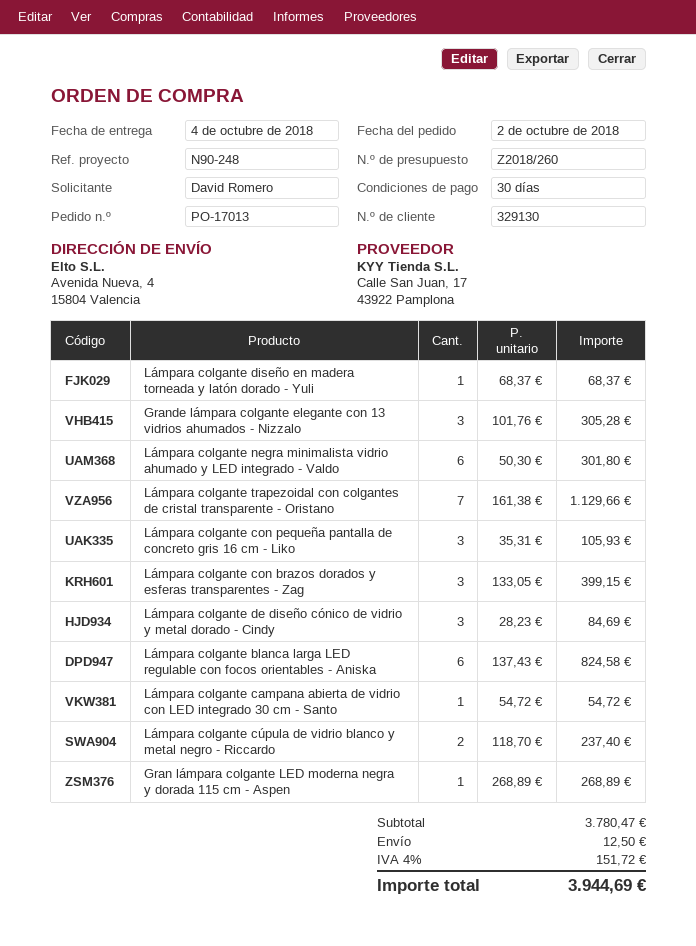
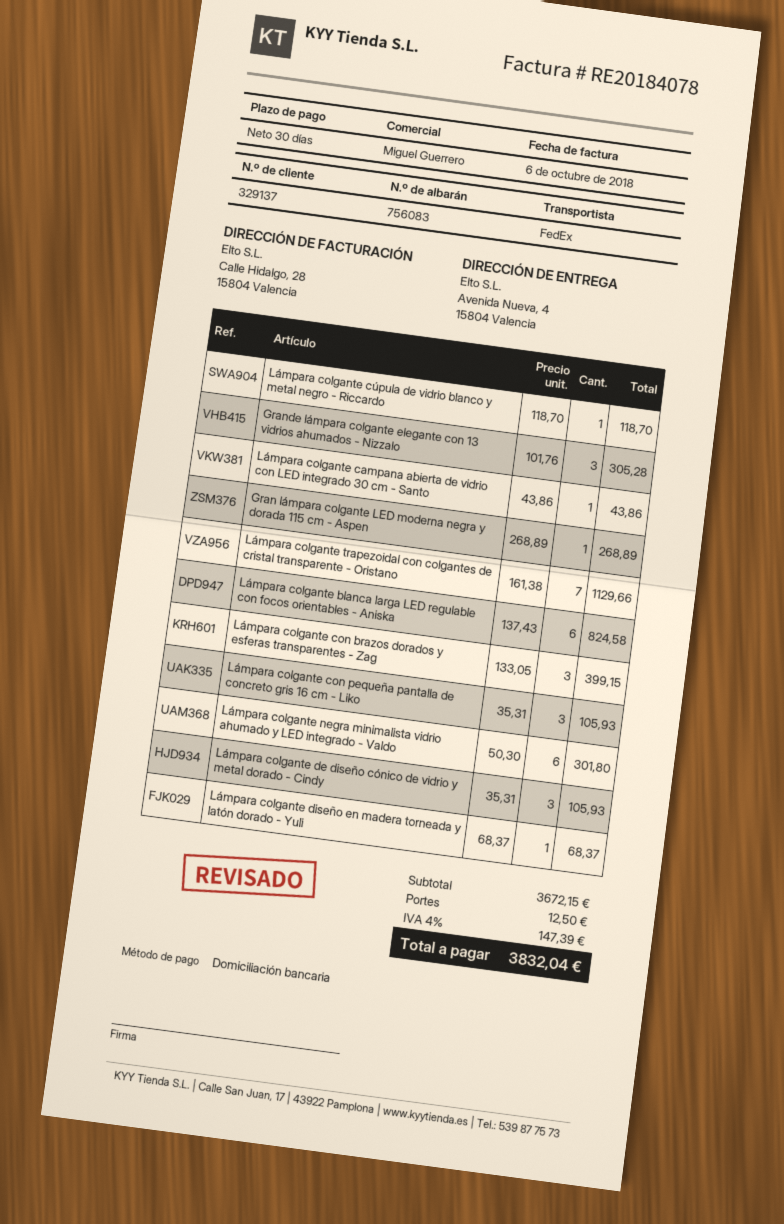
customer number: 329130 -> 329137
Lámpara colgante de diseño cónico de vidrio y metal dorado - Cindy: 3 x 28.23 = 84.69 -> 3 x 35.31 = 105.93
Lámpara colgante campana abierta de vidrio con LED integrado 30 cm - Santo: 1 x 54.72 = 54.72 -> 1 x 43.86 = 43.86
Lámpara colgante cúpula de vidrio blanco y metal negro - Riccardo: 2 x 118.70 = 237.40 -> 1 x 118.70 = 118.70
subtotal: 3780.47 -> 3672.15
tax: 4% = 151.72 -> 4% = 147.39
total: 3944.69 -> 3832.04

